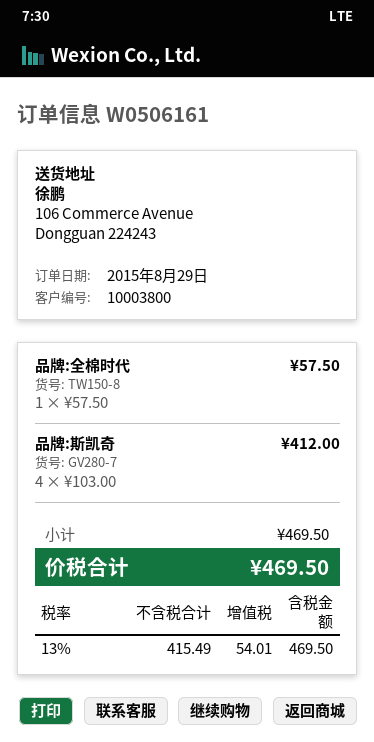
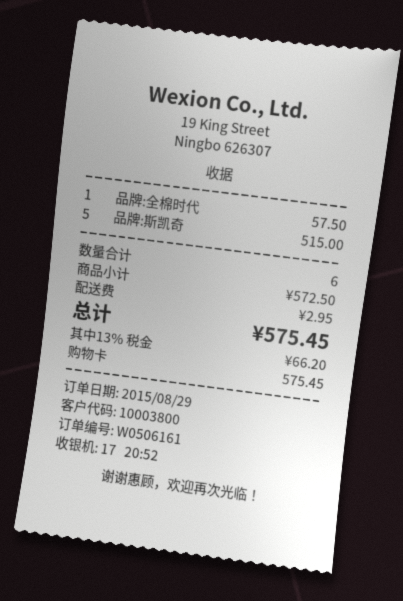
品牌:斯凯奇: 4 for 412.00 -> 5 for 515.00
subtotal: 469.50 -> 572.50
shipping: none -> 2.95
tax: 13% = 54.01 -> 13% = 66.20
total: 469.50 -> 575.45

